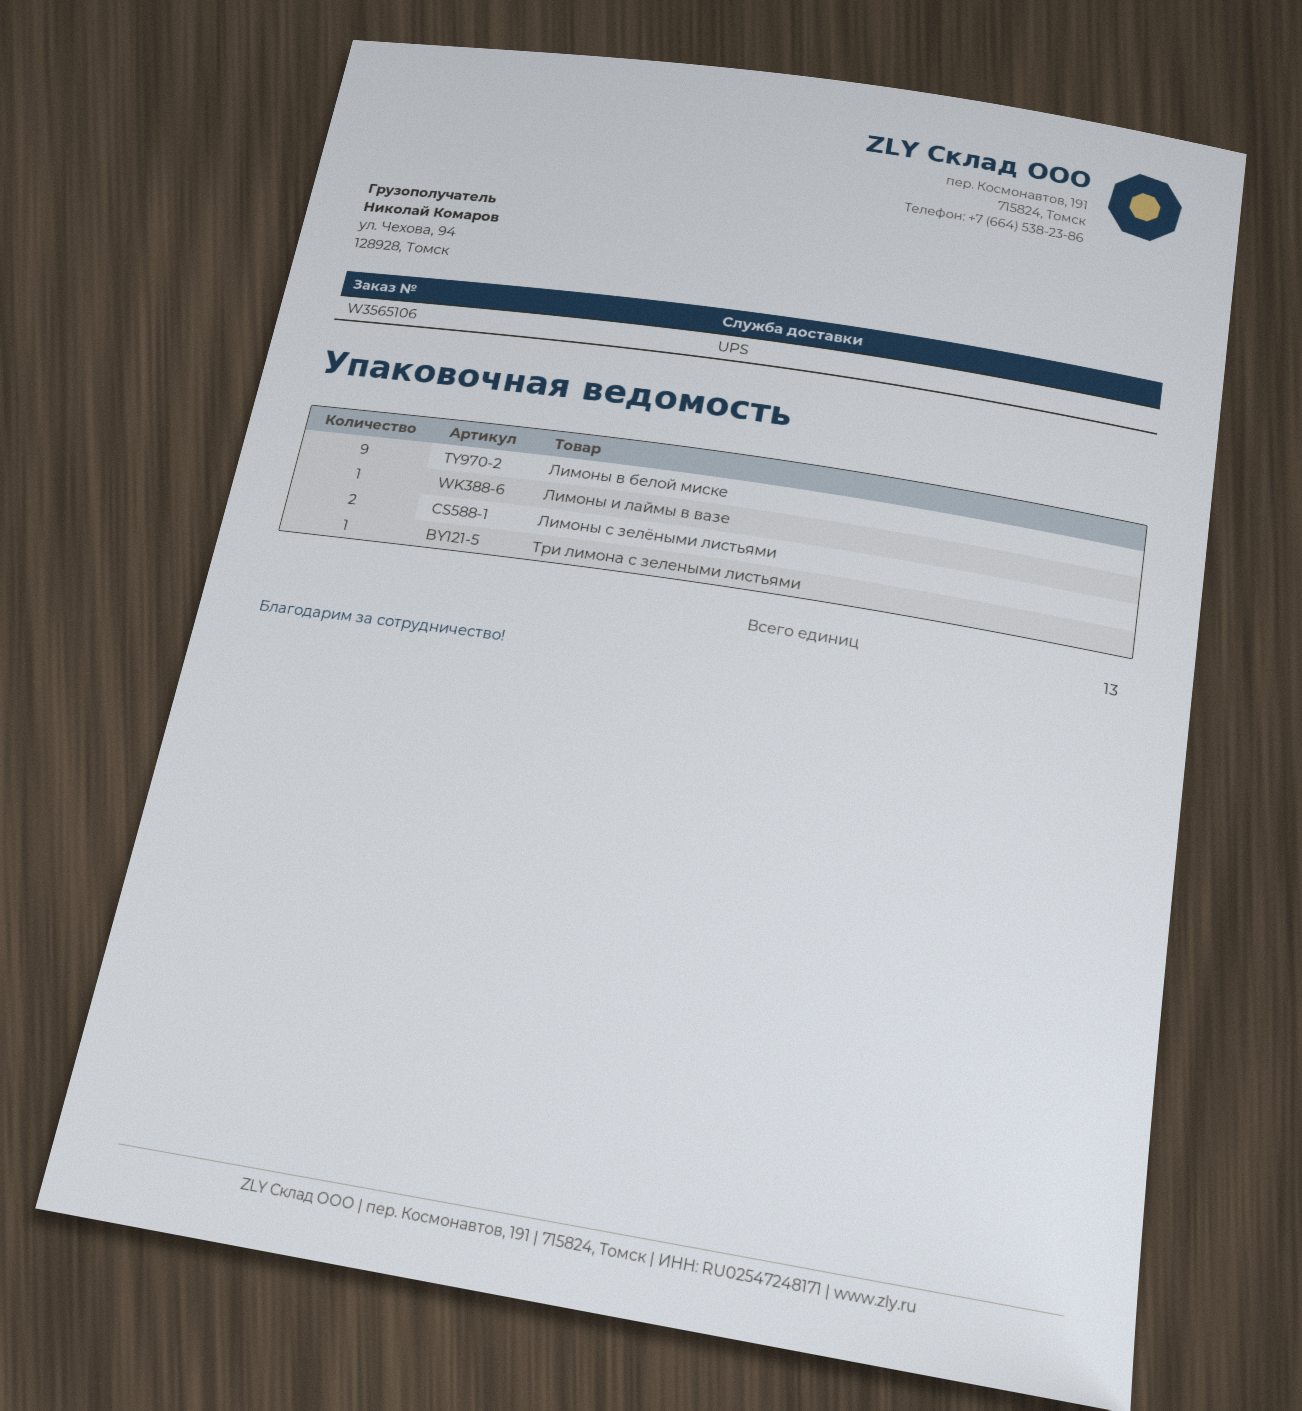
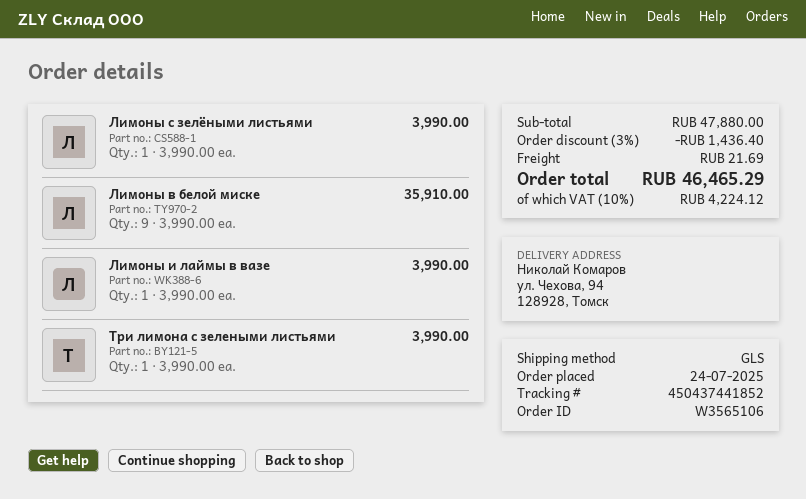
shipping method: UPS -> GLS
Лимоны с зелёными листьями: 2 -> 1

